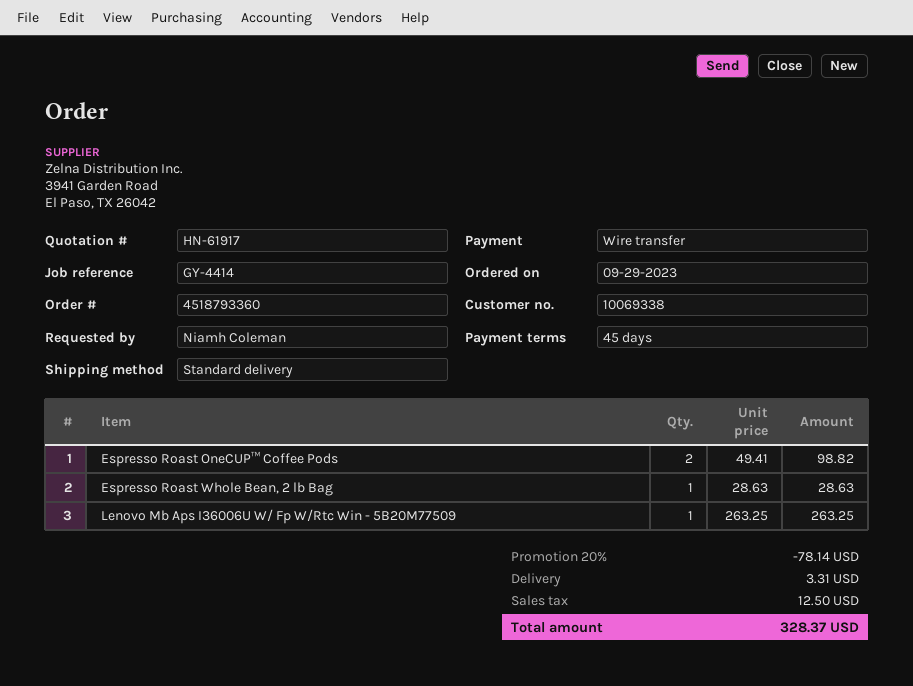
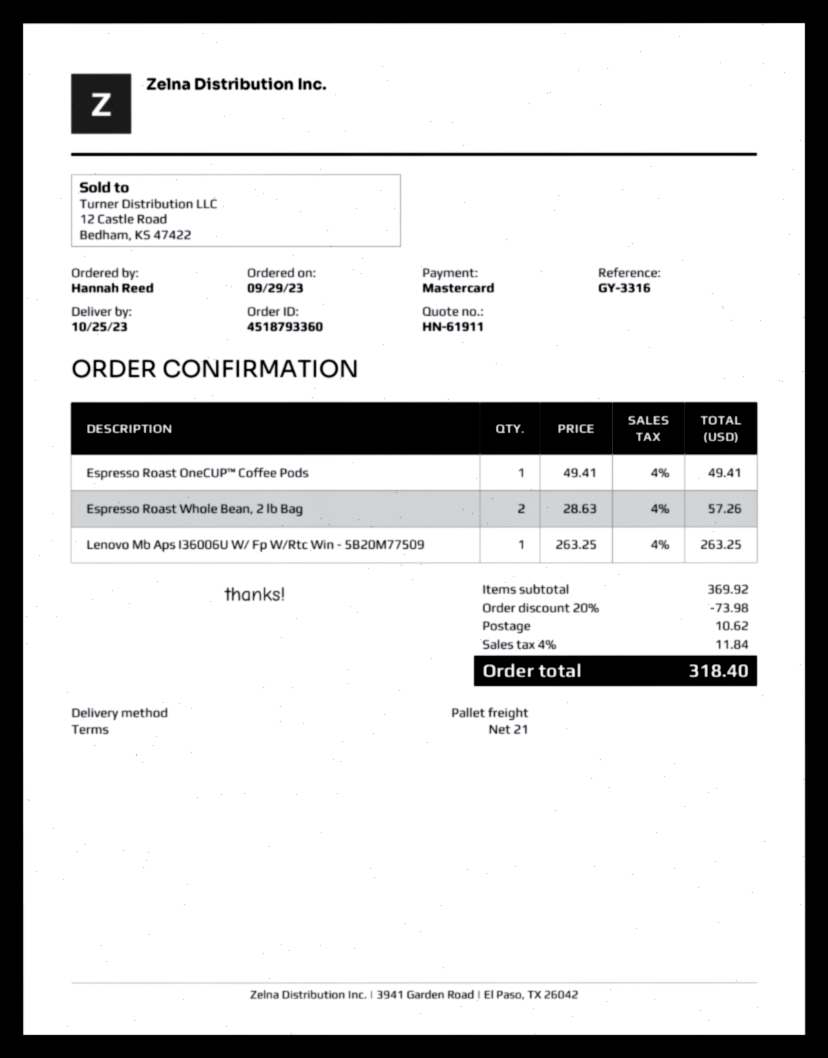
quote number: HN-61917 -> HN-61911
payment terms: 45 days -> 21 days
reference: GY-4414 -> GY-3316
ordered by: Niamh Coleman -> Hannah Reed
payment method: bank transfer -> Mastercard
shipping method: standard -> pallet freight
Espresso Roast OneCUP™ Coffee Pods: 2 x 49.41 = 98.82 -> 1 x 49.41 = 49.41
Espresso Roast Whole Bean, 2 lb Bag: 1 x 28.63 = 28.63 -> 2 x 28.63 = 57.26
discount: 20% = 78.14 -> 20% = 73.98
shipping: 3.31 -> 10.62
tax: 12.50 -> 11.84
total: 328.37 -> 318.40

